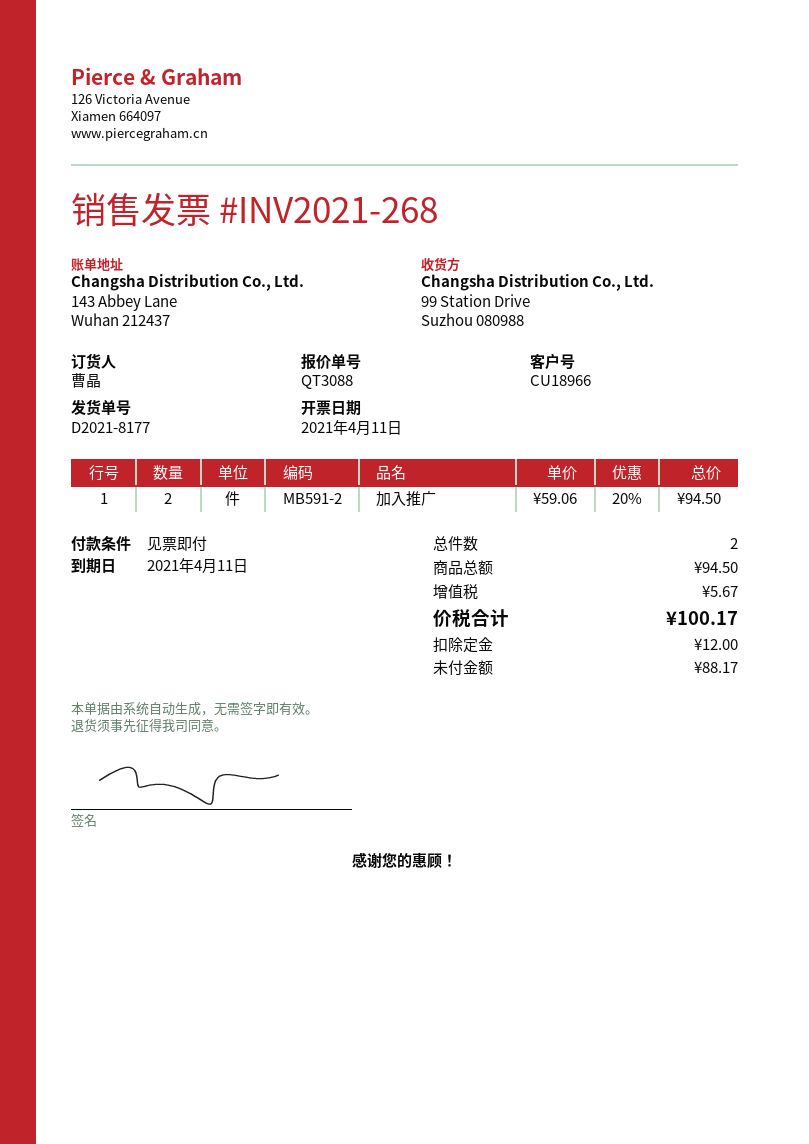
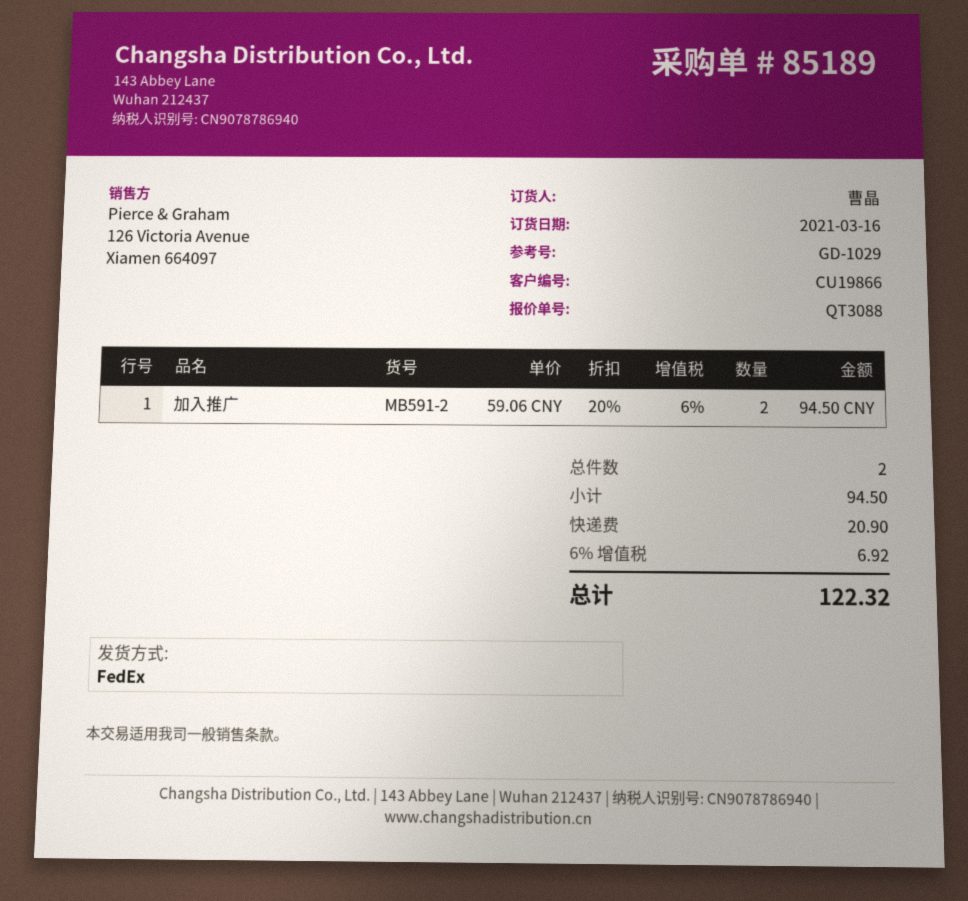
customer number: CU18966 -> CU19866
shipping: none -> 20.90
tax: 5.67 -> 6.92
total: 100.17 -> 122.32

